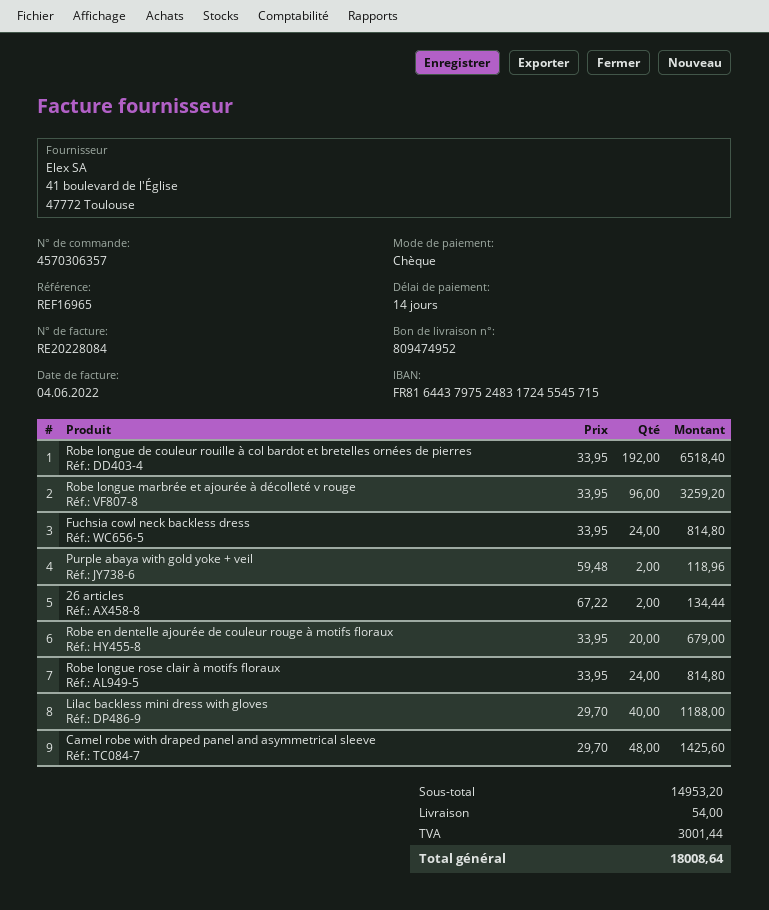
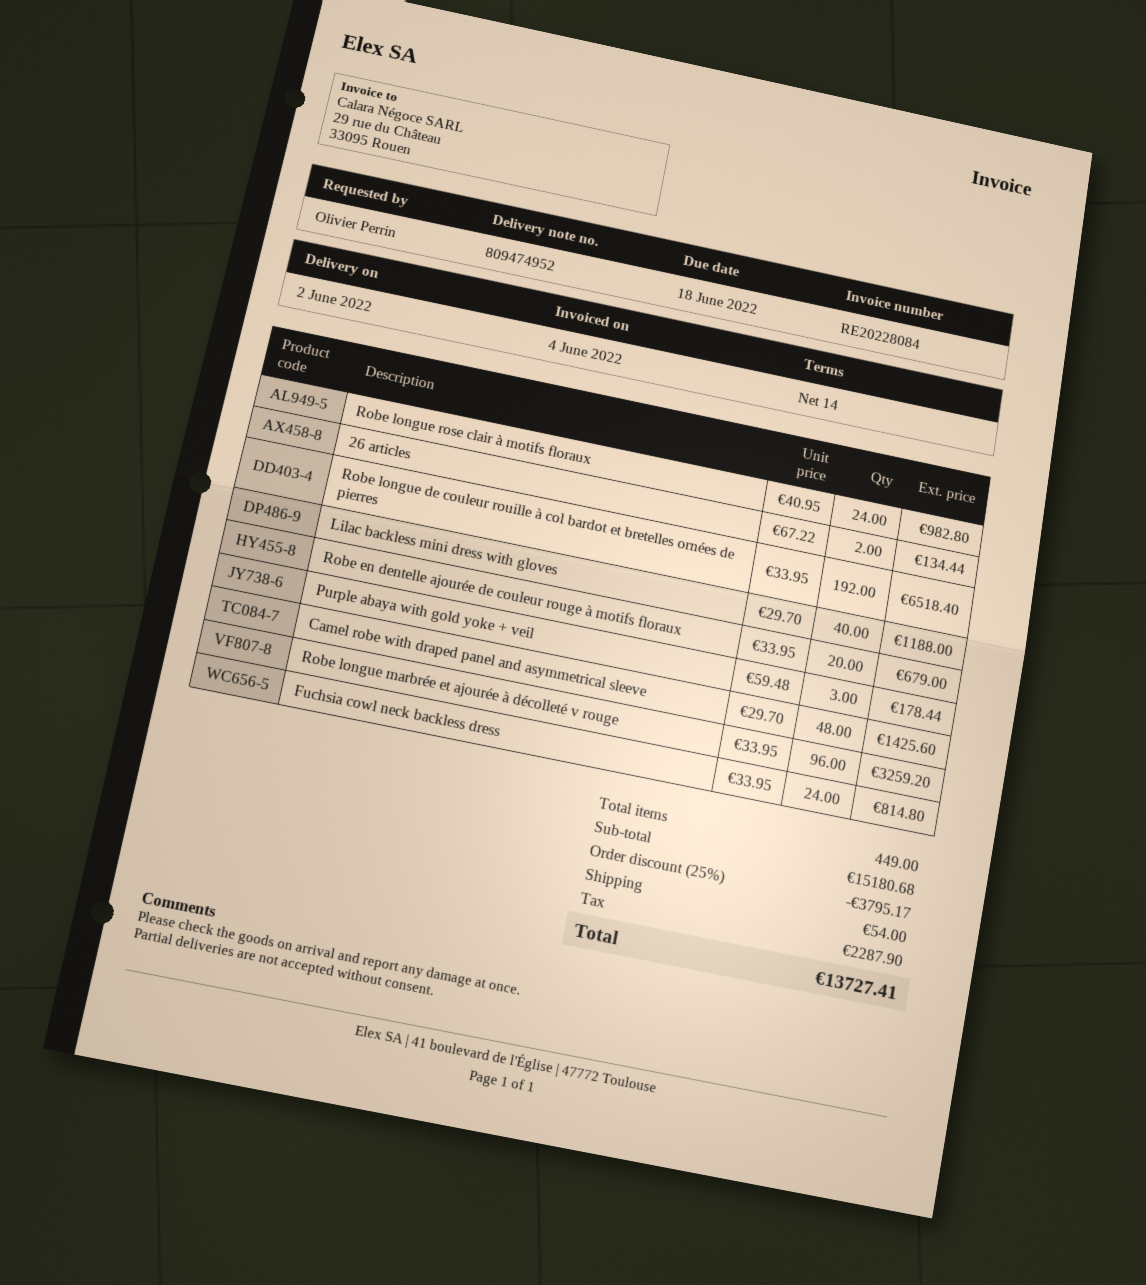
Purple abaya with gold yoke + veil: 2 x 59.48 = 118.96 -> 3 x 59.48 = 178.44
Robe longue rose clair à motifs floraux: 24 x 33.95 = 814.80 -> 24 x 40.95 = 982.80
subtotal: 14953.20 -> 15180.68
discount: none -> 25% = 3795.17
tax: 3001.44 -> 2287.90
total: 18008.64 -> 13727.41

